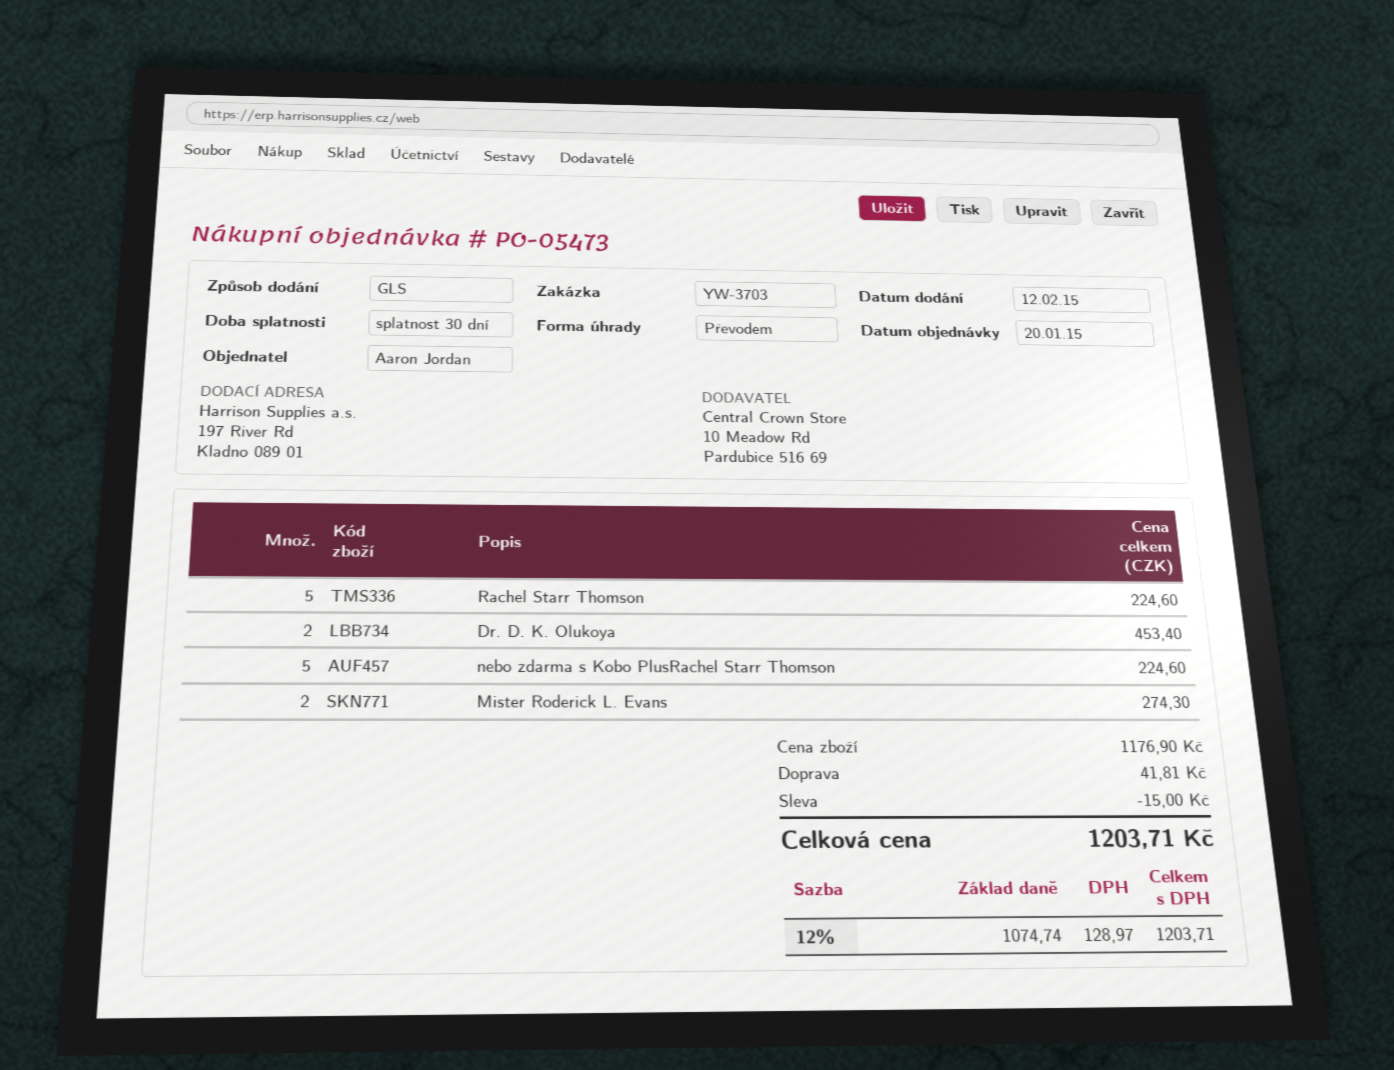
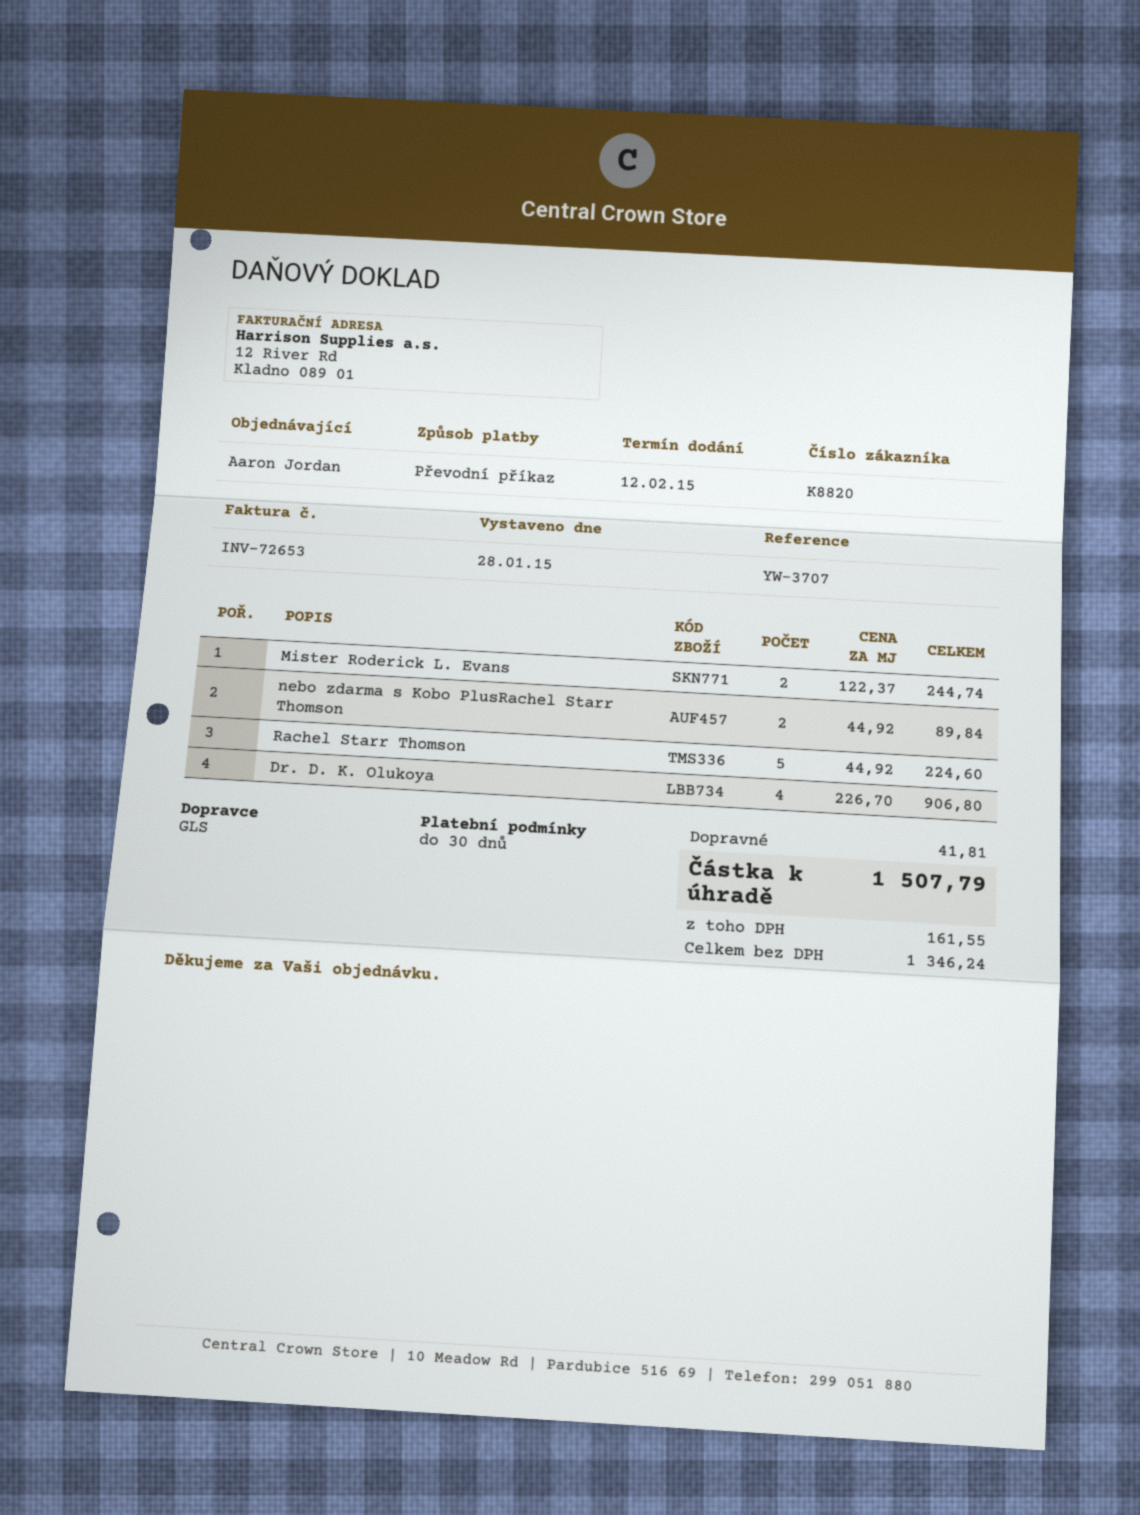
reference: YW-3703 -> YW-3707
Dr. D. K. Olukoya: 2 for 453.40 -> 4 for 906.80
nebo zdarma s Kobo PlusRachel Starr Thomson: 5 for 224.60 -> 2 for 89.84
Mister Roderick L. Evans: 2 for 274.30 -> 2 for 244.74
discount: 15.00 -> none
net: 1074.74 -> 1346.24
tax: 128.97 -> 161.55
total: 1203.71 -> 1507.79

